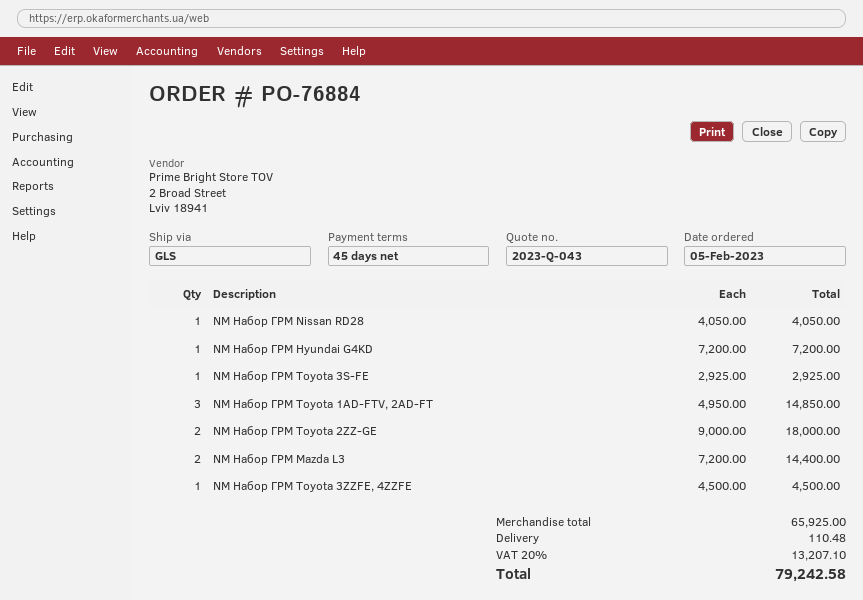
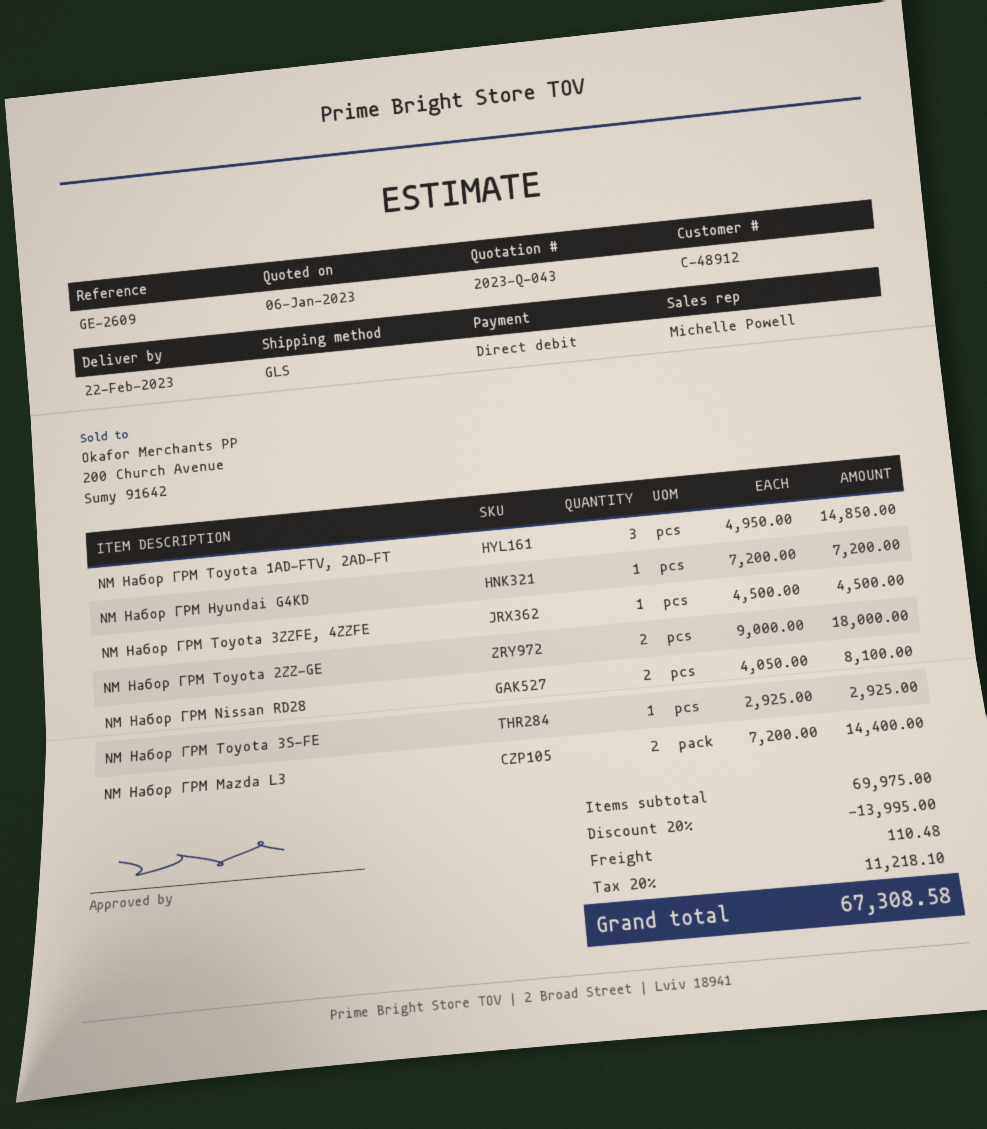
NM Набор ГРМ Nissan RD28: 1 x 4050.00 = 4050.00 -> 2 x 4050.00 = 8100.00
subtotal: 65925.00 -> 69975.00
discount: none -> 20% = 13995.00
tax: 20% = 13207.10 -> 20% = 11218.10
total: 79242.58 -> 67308.58

